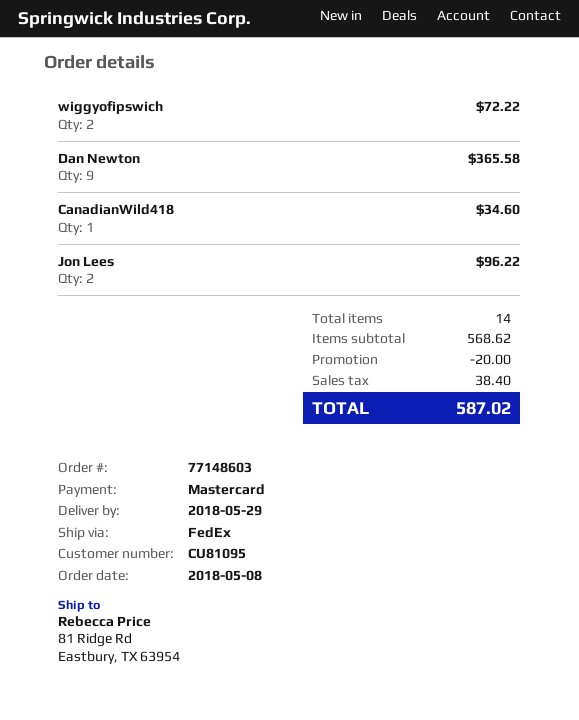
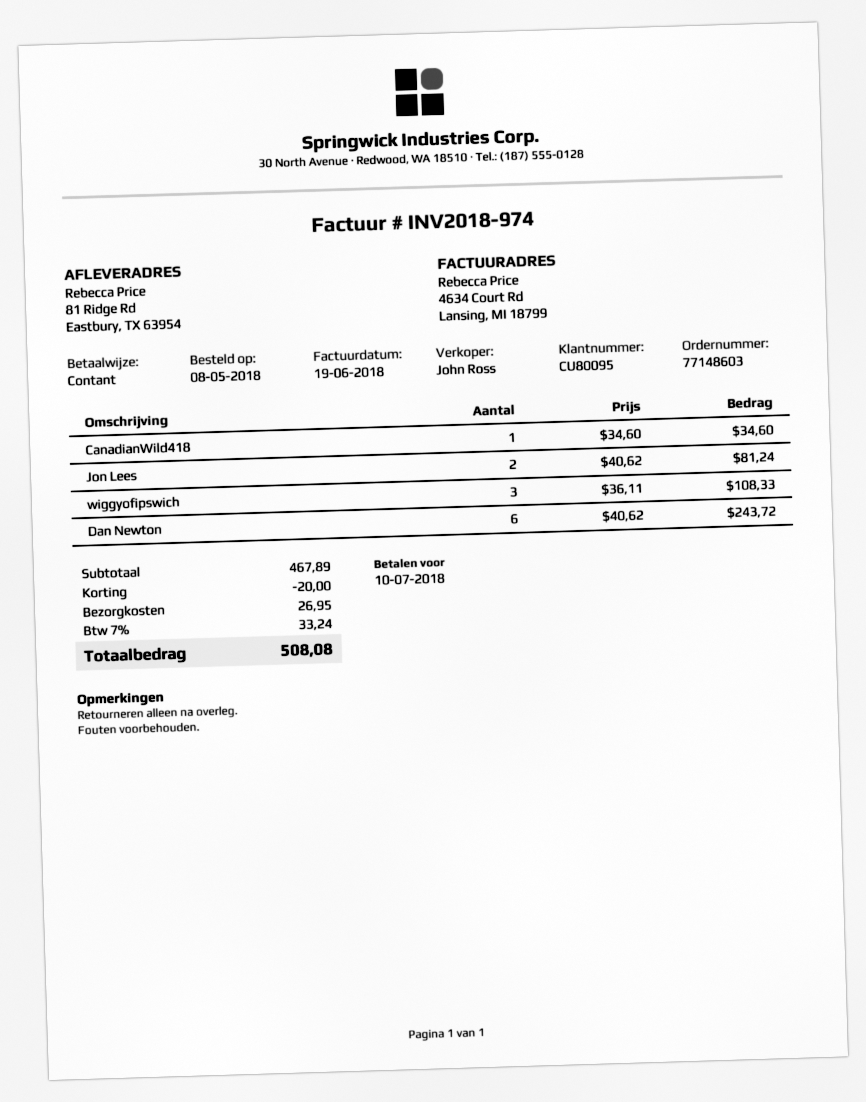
customer number: CU81095 -> CU80095
payment method: Mastercard -> cash
wiggyofipswich: 2 for 72.22 -> 3 for 108.33
Dan Newton: 9 for 365.58 -> 6 for 243.72
Jon Lees: 2 for 96.22 -> 2 for 81.24
subtotal: 568.62 -> 467.89
shipping: none -> 26.95
tax: 38.40 -> 33.24
total: 587.02 -> 508.08

